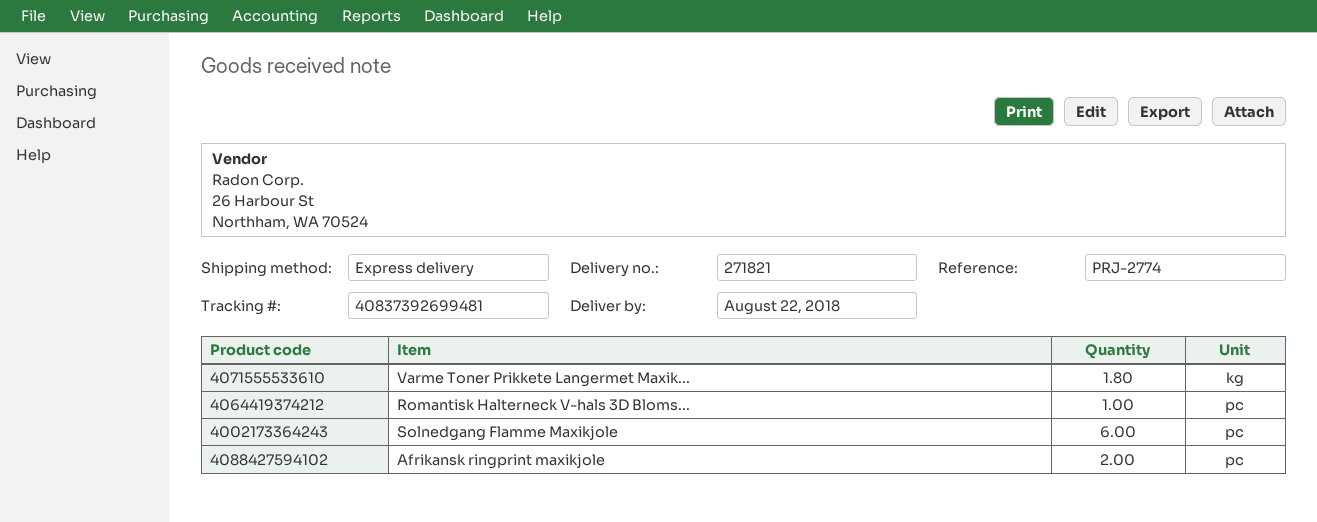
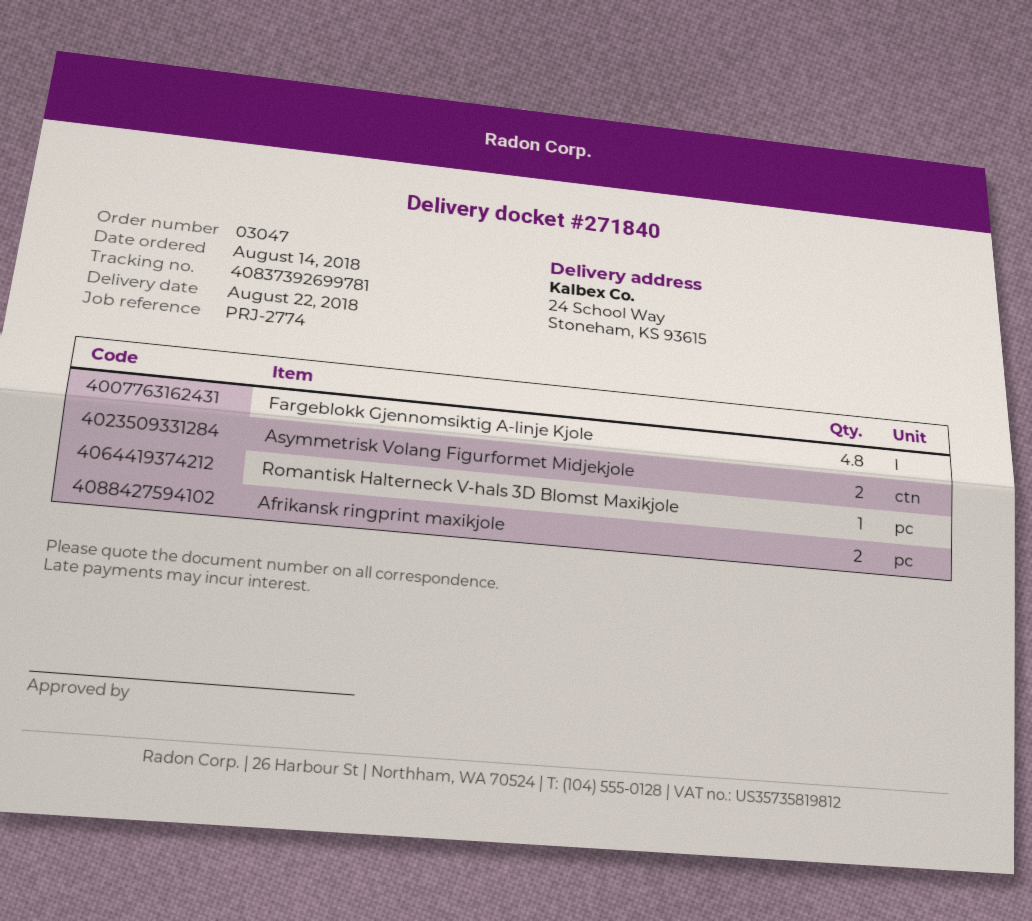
delivery note number: 271821 -> 271840
tracking number: 40837392699481 -> 40837392699781
Varme Toner Prikkete Langermet Maxik...: 1.8 -> none
Solnedgang Flamme Maxikjole: 6 -> none
Fargeblokk Gjennomsiktig A-linje Kjole: none -> 4.8
Asymmetrisk Volang Figurformet Midjekjole: none -> 2

